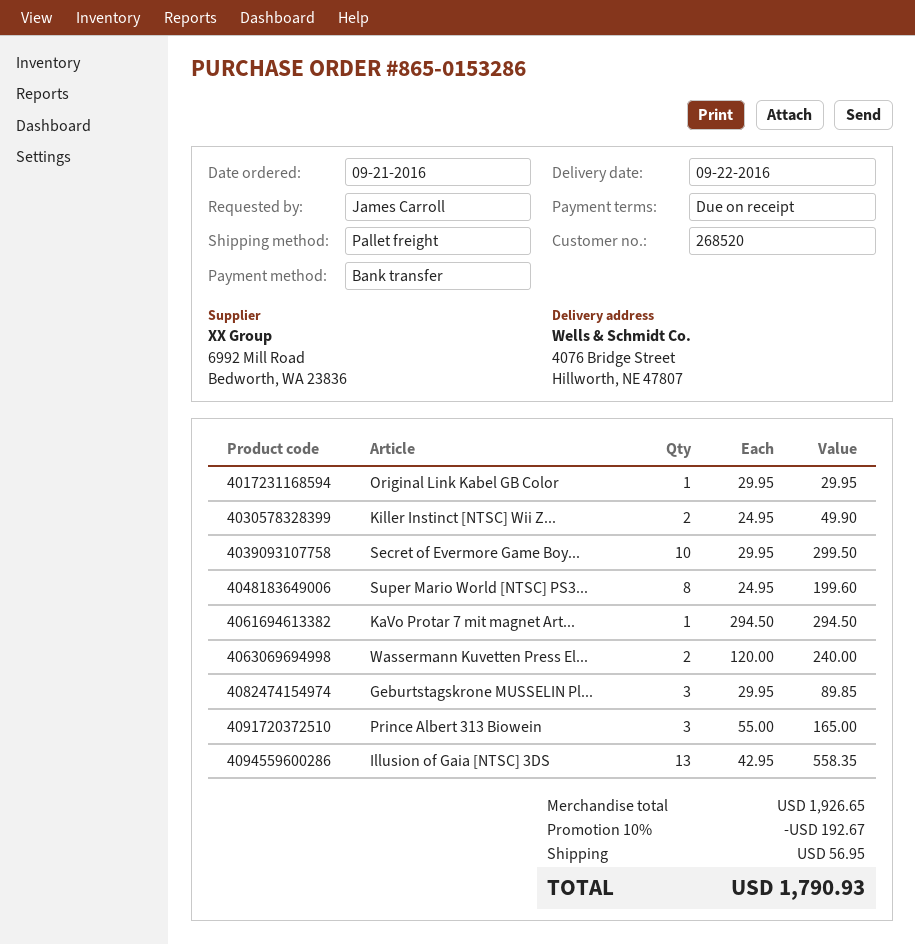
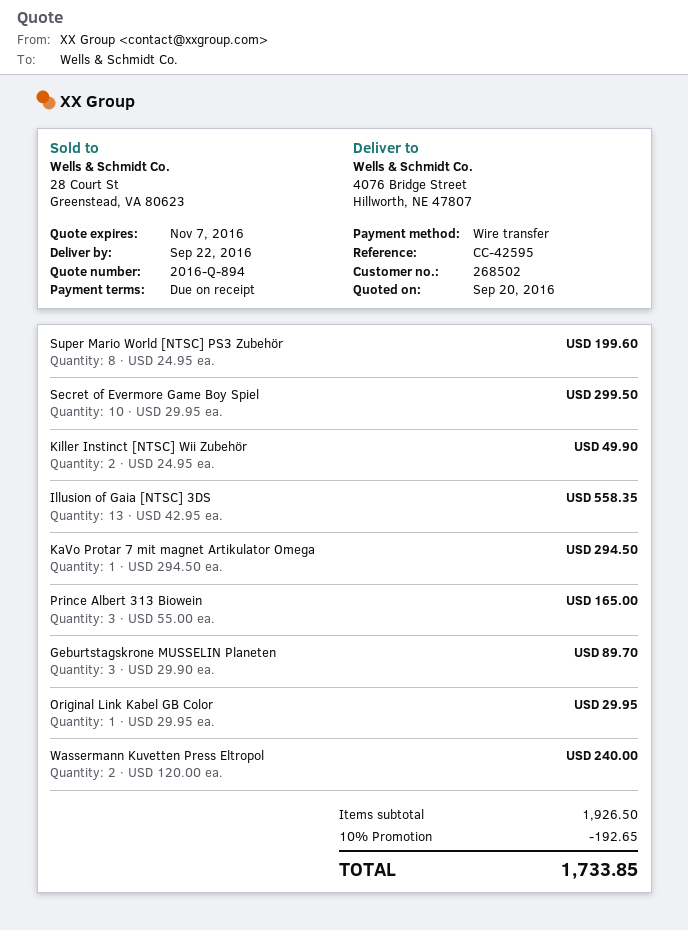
customer number: 268520 -> 268502
Geburtstagskrone MUSSELIN Pl...: 3 x 29.95 = 89.85 -> 3 x 29.90 = 89.70
subtotal: 1926.65 -> 1926.50
discount: 10% = 192.67 -> 10% = 192.65
shipping: 56.95 -> none
total: 1790.93 -> 1733.85

